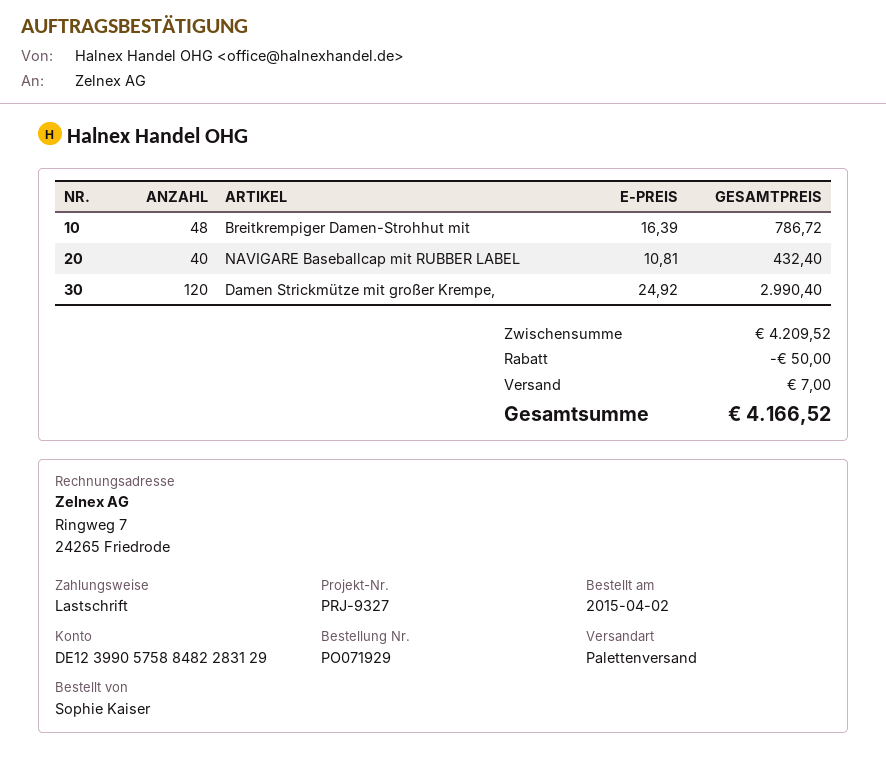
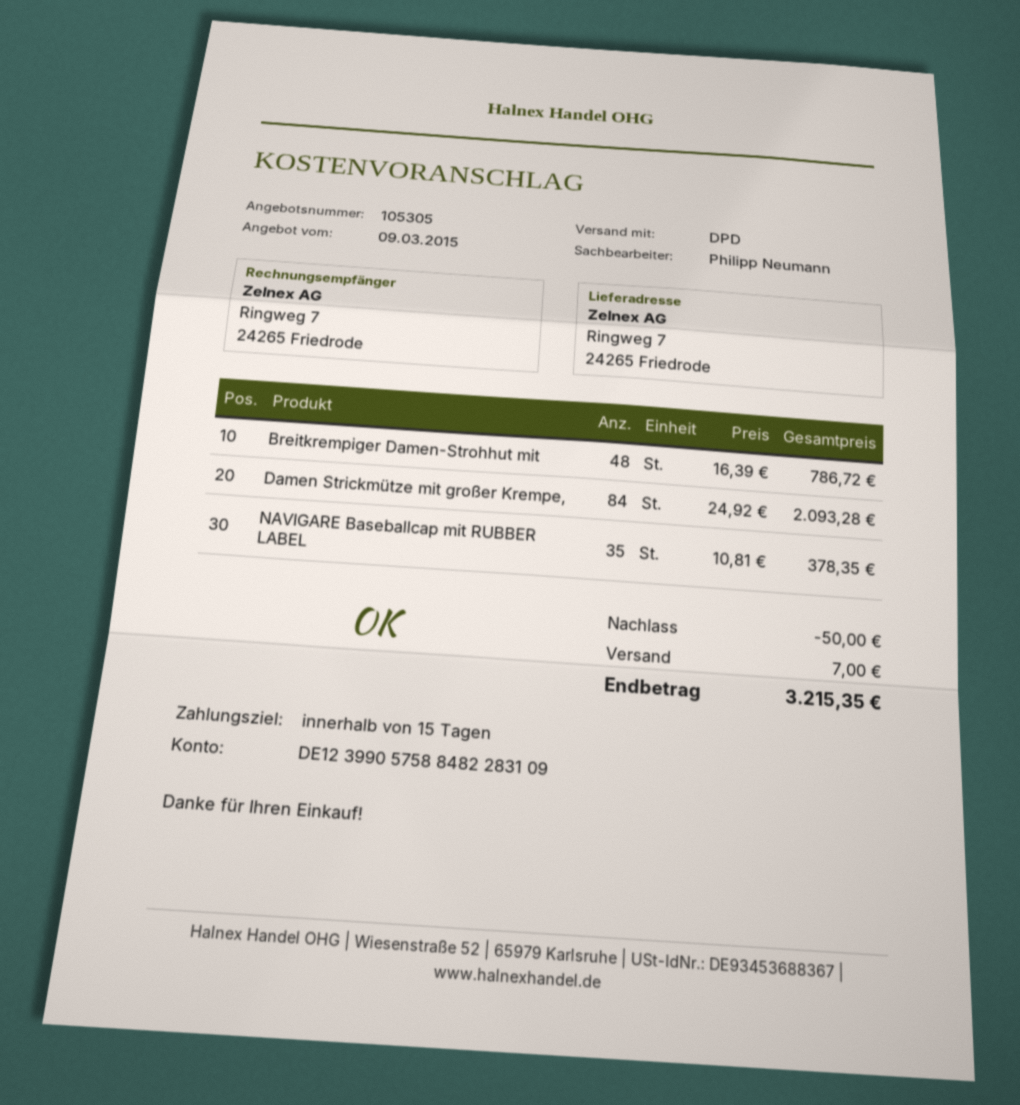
bank account: DE12399057588482283129 -> DE12399057588482283109
shipping method: pallet freight -> DPD
NAVIGARE Baseballcap mit RUBBER LABEL: 40 x 10.81 = 432.40 -> 35 x 10.81 = 378.35
Damen Strickmütze mit großer Krempe,: 120 x 24.92 = 2990.40 -> 84 x 24.92 = 2093.28
total: 4166.52 -> 3215.35

